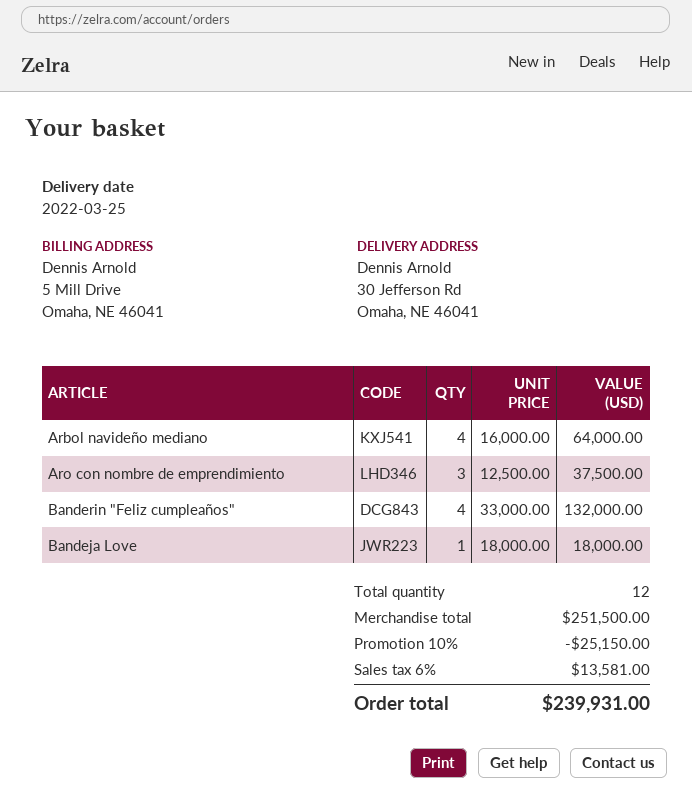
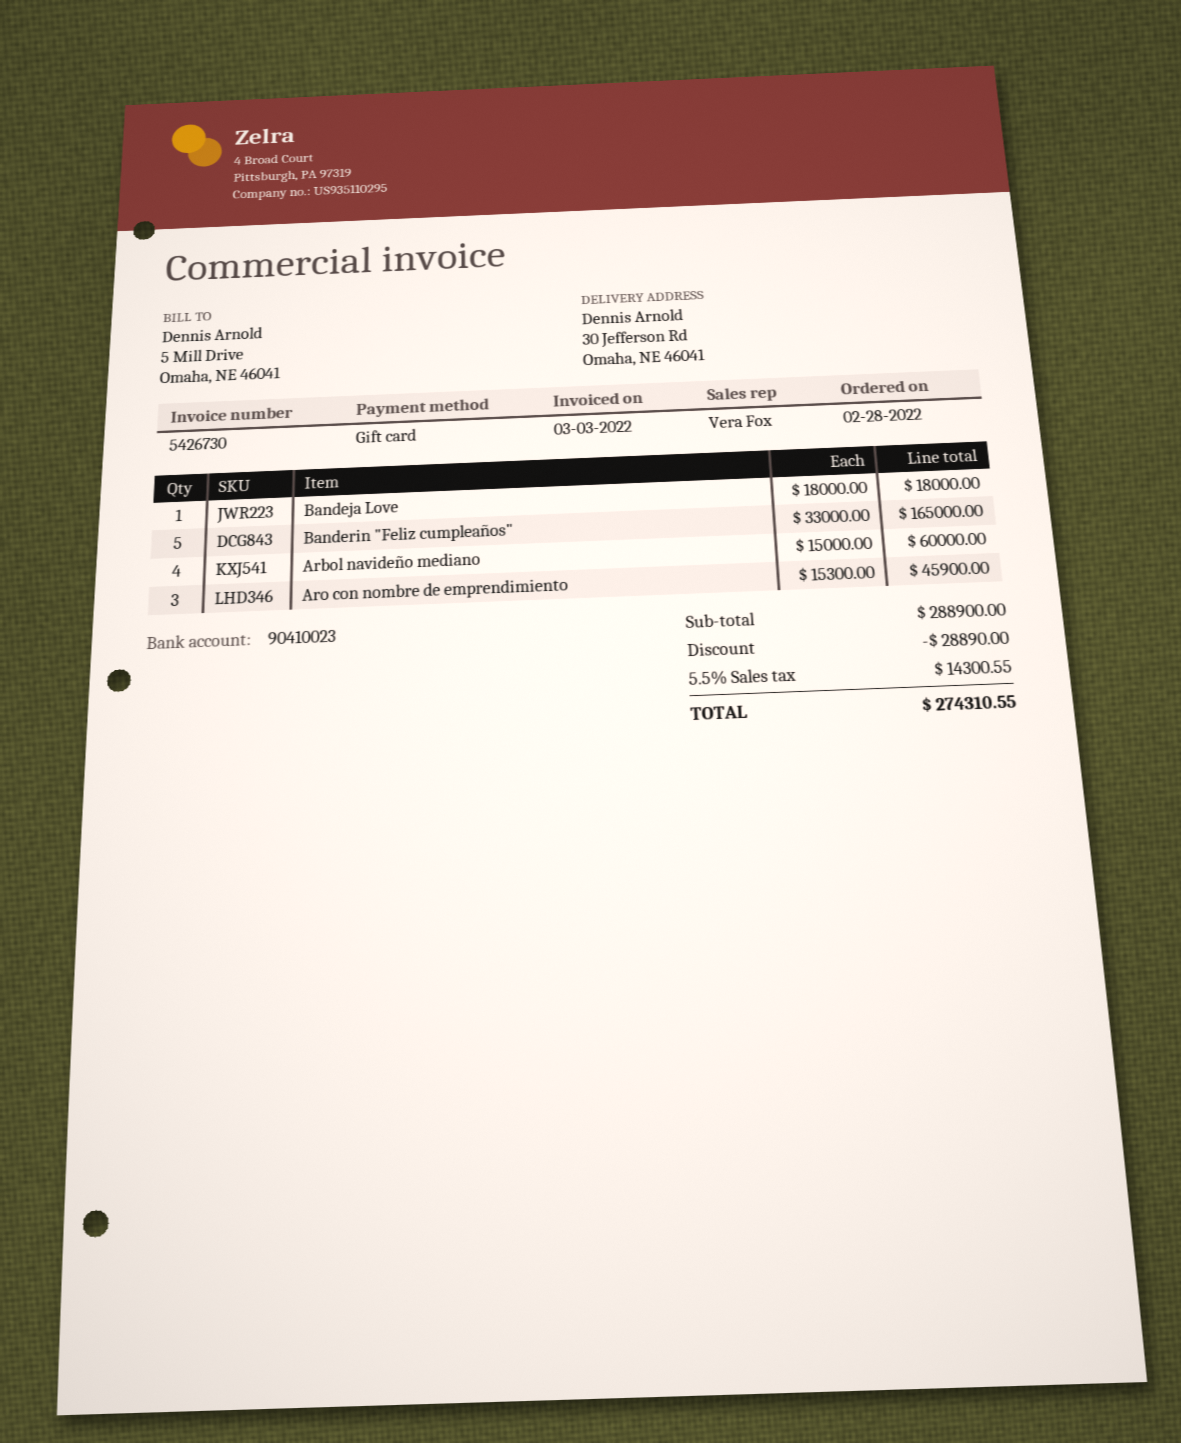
Arbol navideño mediano: 4 x 16000.00 = 64000.00 -> 4 x 15000.00 = 60000.00
Aro con nombre de emprendimiento: 3 x 12500.00 = 37500.00 -> 3 x 15300.00 = 45900.00
Banderin "Feliz cumpleaños": 4 x 33000.00 = 132000.00 -> 5 x 33000.00 = 165000.00
subtotal: 251500.00 -> 288900.00
discount: 25150.00 -> 28890.00
tax: 6% = 13581.00 -> 5.5% = 14300.55
total: 239931.00 -> 274310.55

